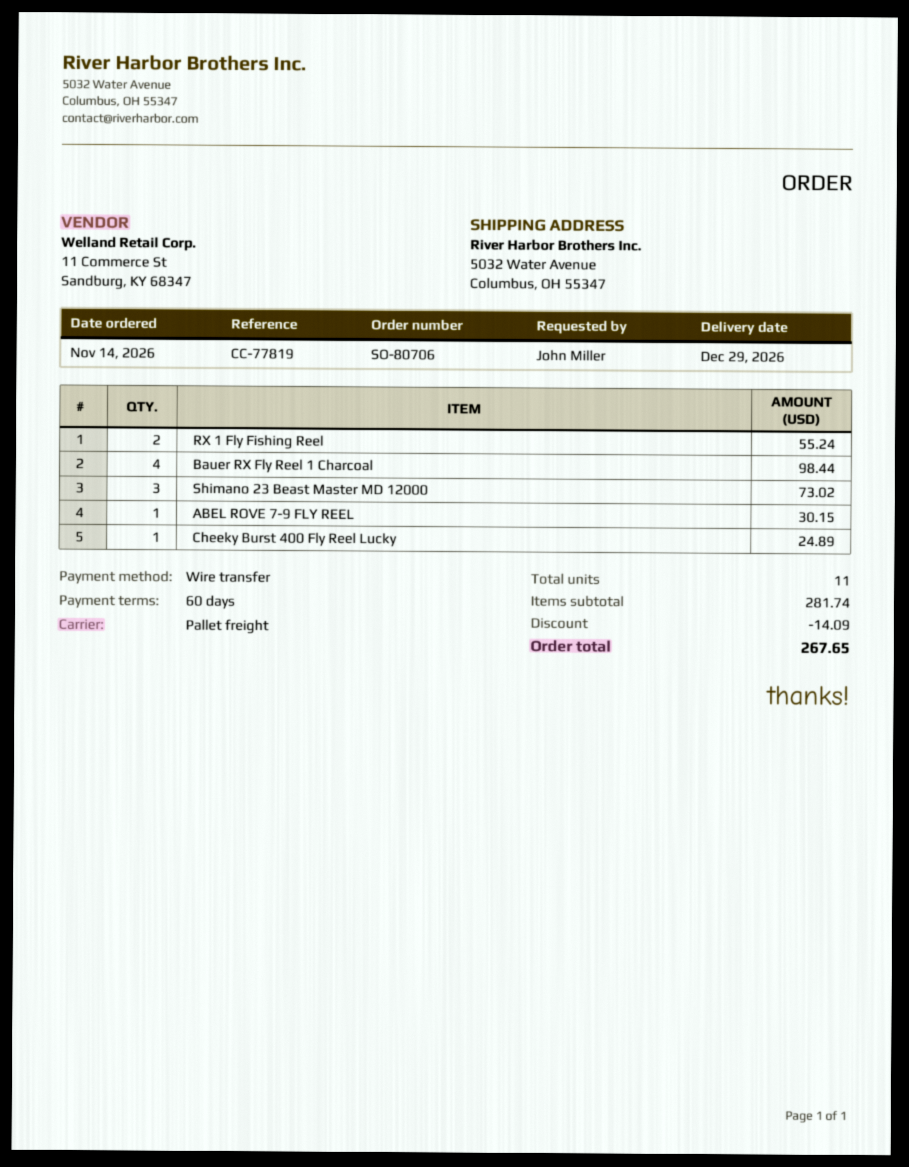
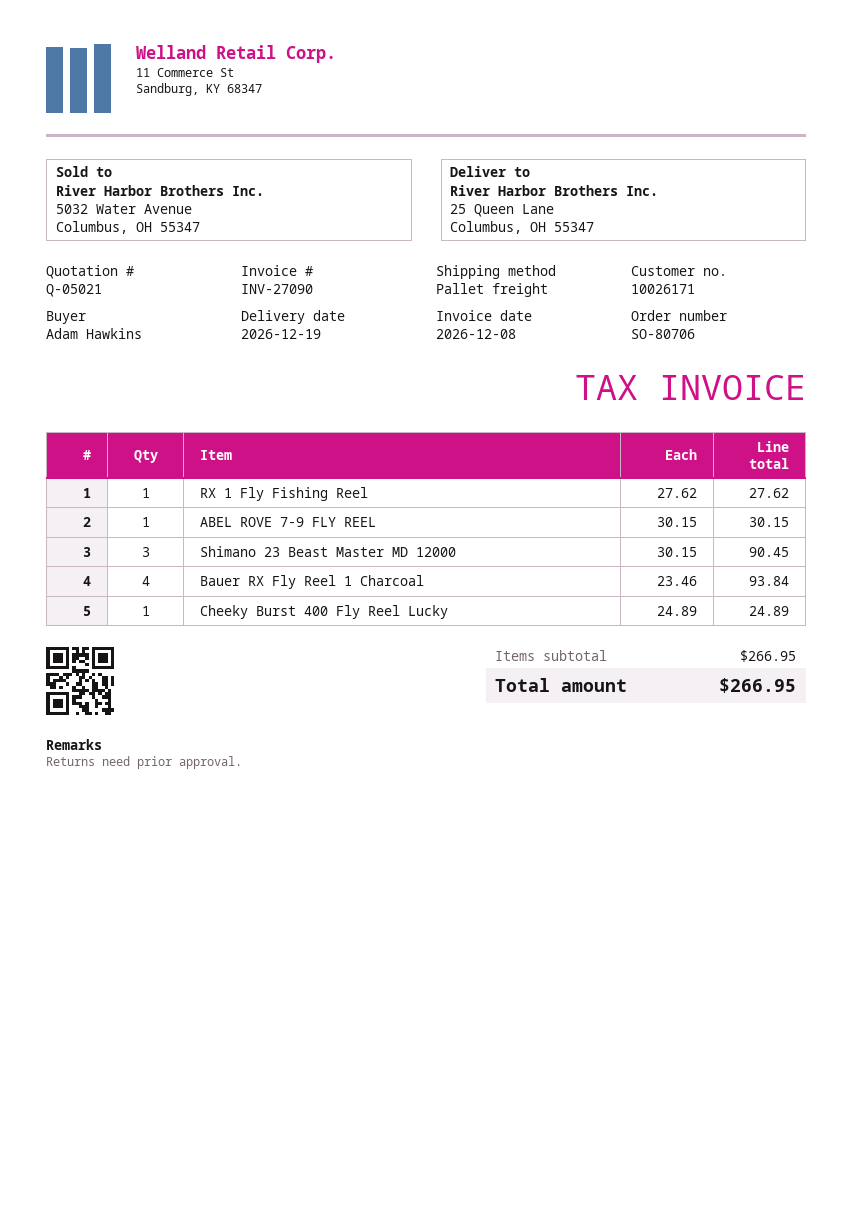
delivery date: 2026-12-29 -> 2026-12-19
ordered by: John Miller -> Adam Hawkins
ship to: 5032 Water Avenue, Columbus, OH 55347 -> 25 Queen Lane, Columbus, OH 55347
RX 1 Fly Fishing Reel: 2 for 55.24 -> 1 for 27.62
Bauer RX Fly Reel 1 Charcoal: 4 for 98.44 -> 4 for 93.84
Shimano 23 Beast Master MD 12000: 3 for 73.02 -> 3 for 90.45
subtotal: 281.74 -> 266.95
discount: 14.09 -> none
total: 267.65 -> 266.95

